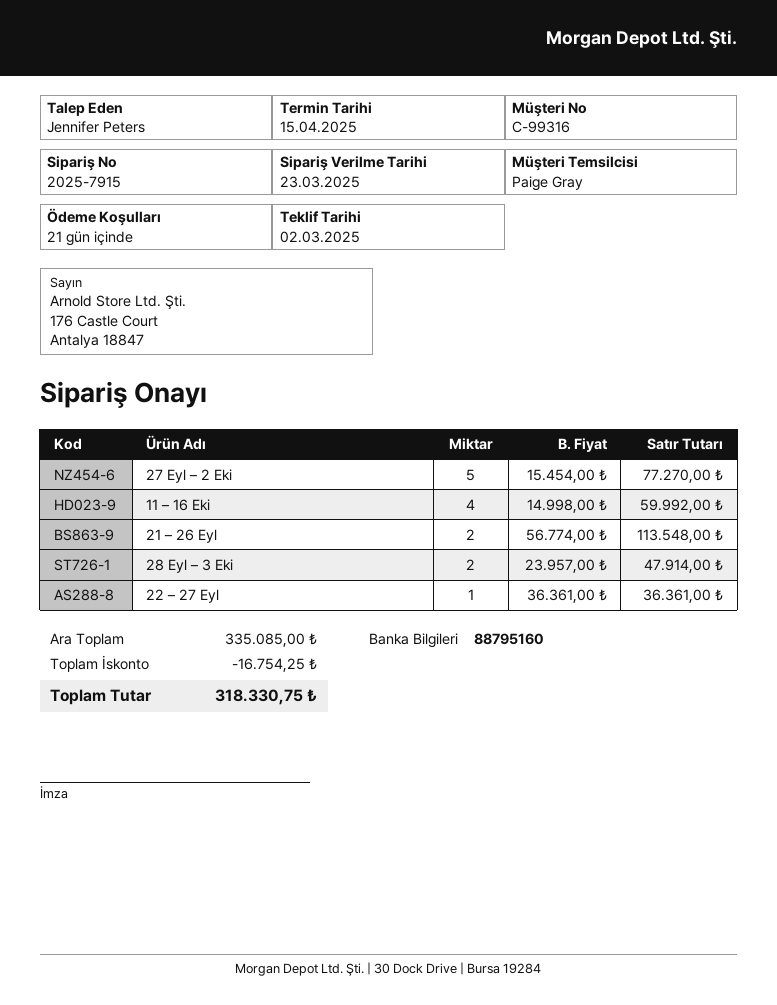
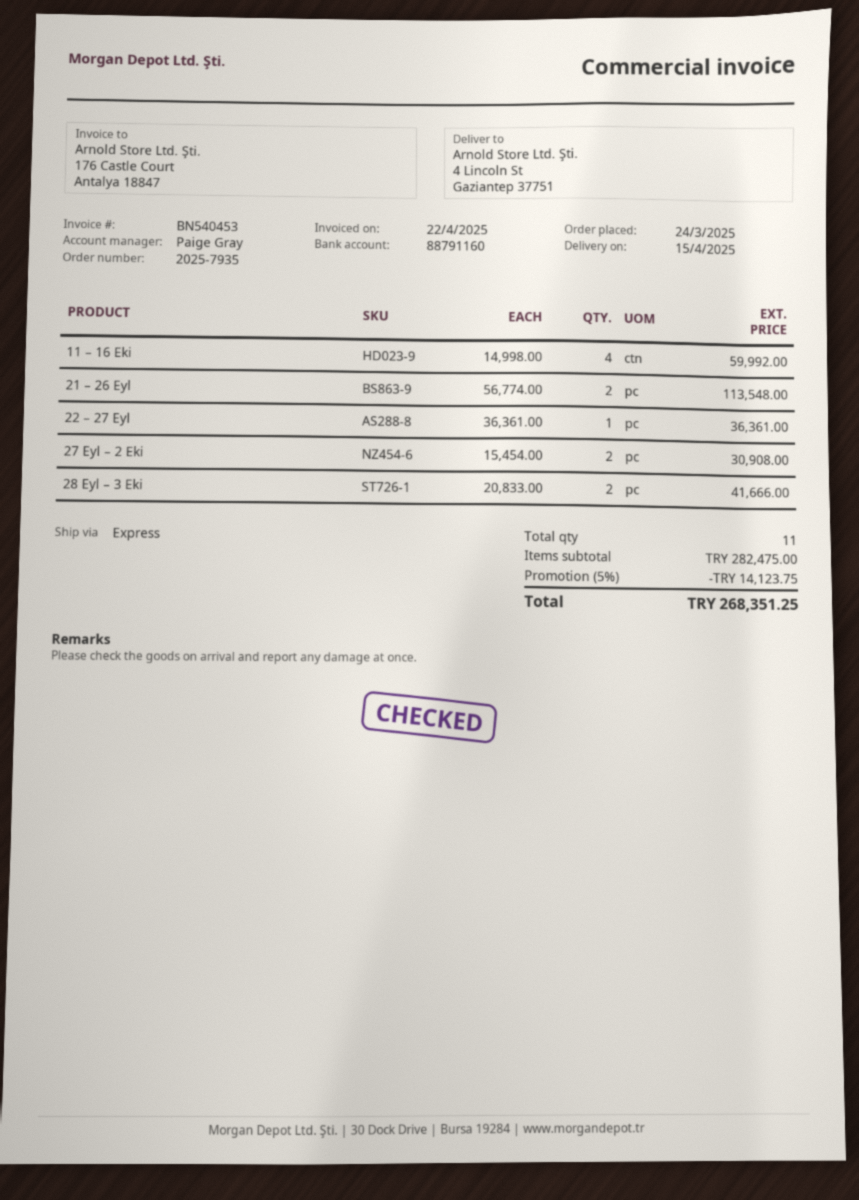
order number: 2025-7915 -> 2025-7935
order date: 2025-03-23 -> 2025-03-24
bank account: 88795160 -> 88791160
27 Eyl – 2 Eki: 5 x 15454.00 = 77270.00 -> 2 x 15454.00 = 30908.00
28 Eyl – 3 Eki: 2 x 23957.00 = 47914.00 -> 2 x 20833.00 = 41666.00
subtotal: 335085.00 -> 282475.00
discount: 16754.25 -> 14123.75
total: 318330.75 -> 268351.25

